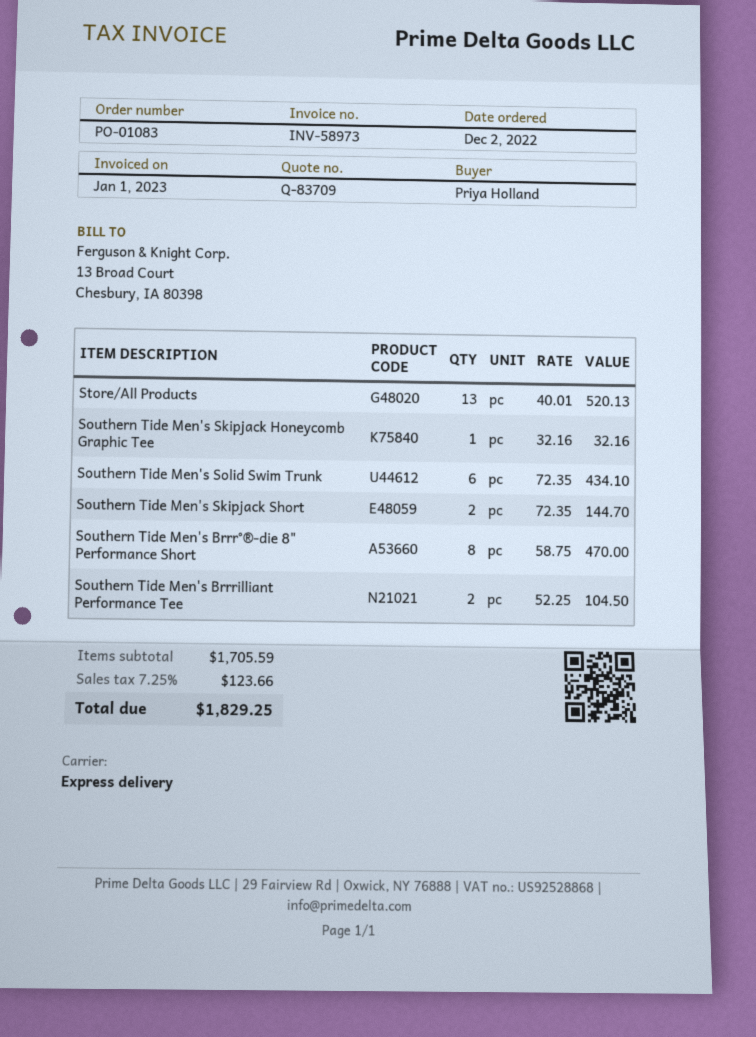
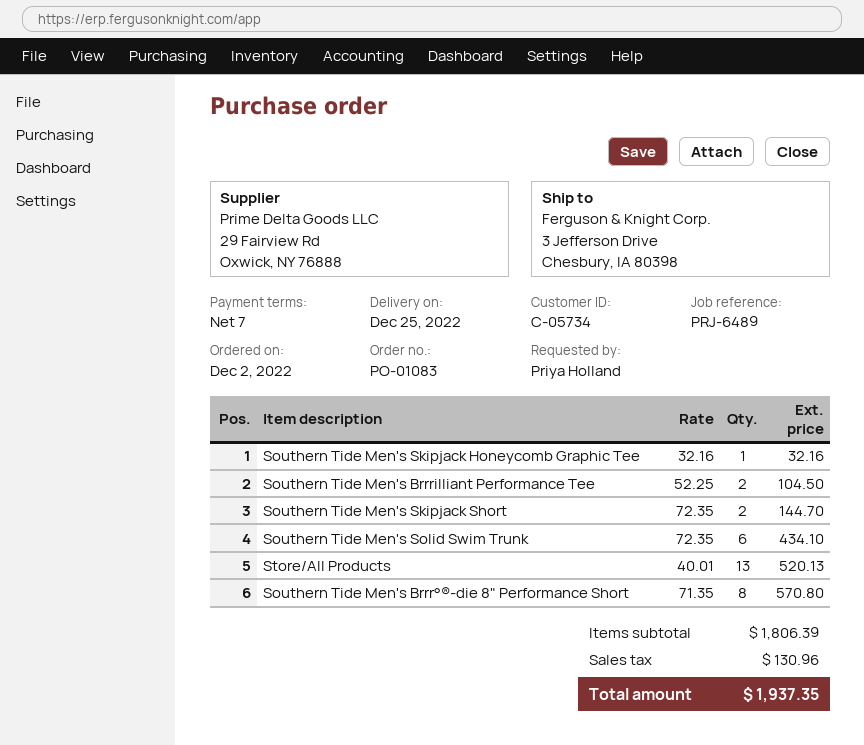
Southern Tide Men's Brrr°®-die 8" Performance Short: 8 x 58.75 = 470.00 -> 8 x 71.35 = 570.80
subtotal: 1705.59 -> 1806.39
tax: 123.66 -> 130.96
total: 1829.25 -> 1937.35

